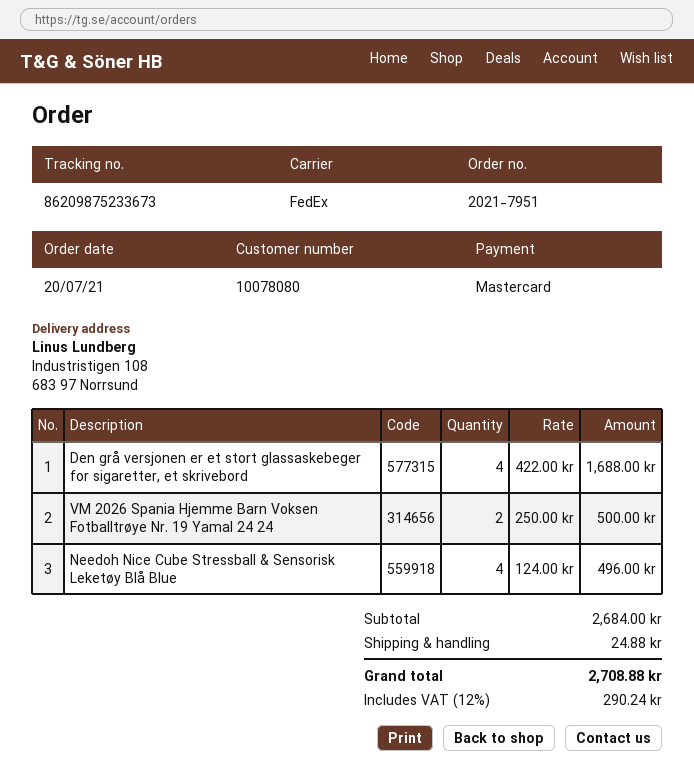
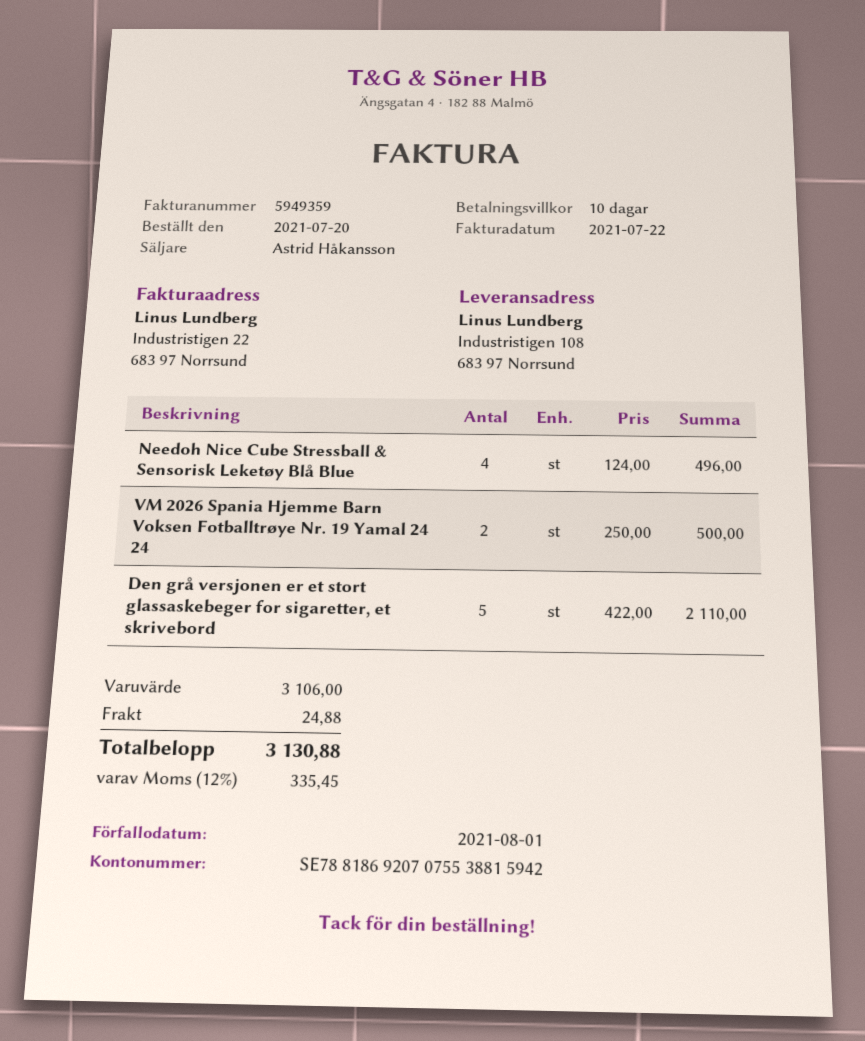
Den grå versjonen er et stort glassaskebeger for sigaretter, et skrivebord: 4 x 422.00 = 1688.00 -> 5 x 422.00 = 2110.00
subtotal: 2684.00 -> 3106.00
tax: 12% = 290.24 -> 12% = 335.45
total: 2708.88 -> 3130.88

